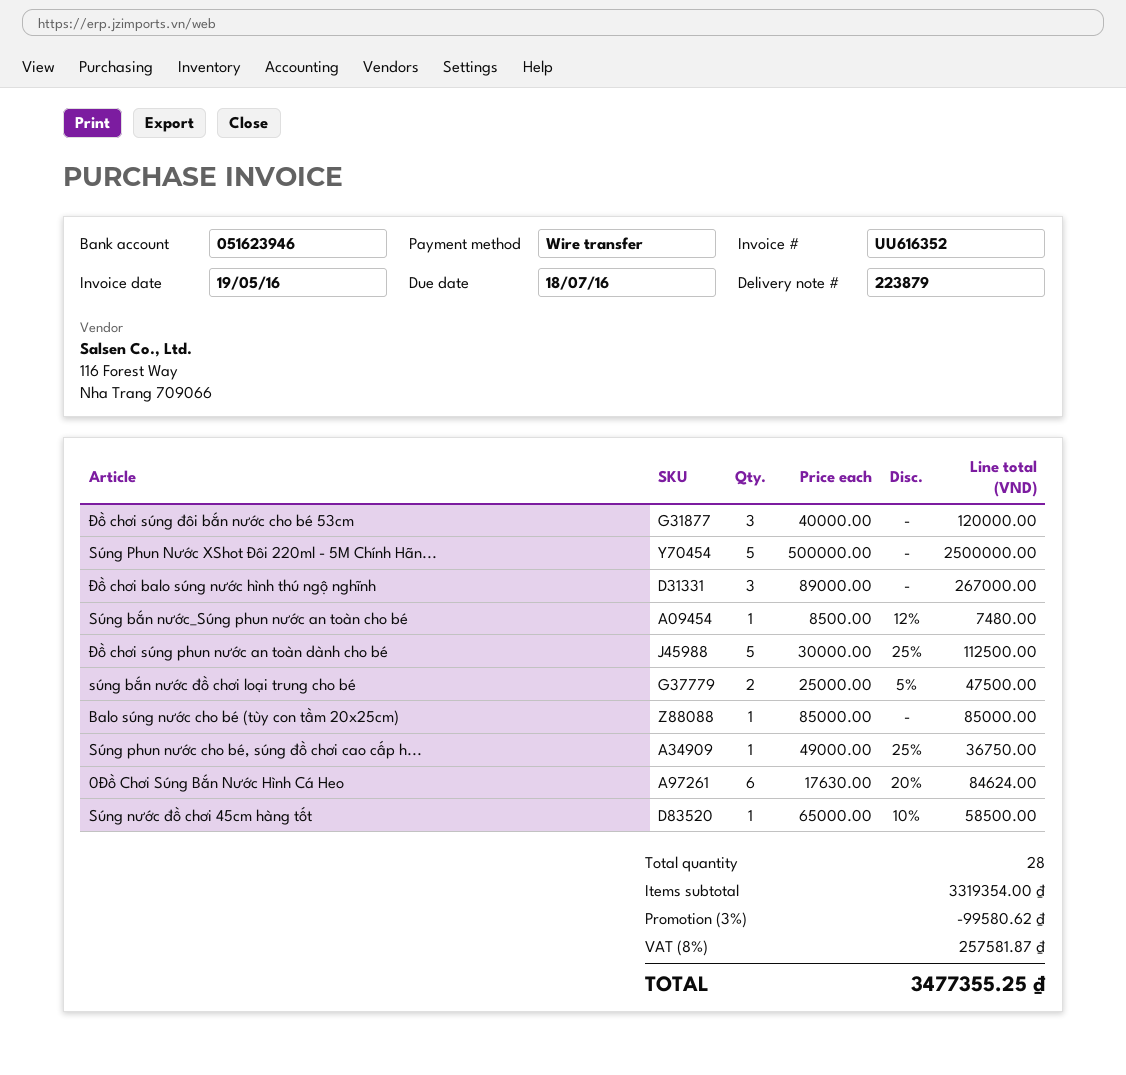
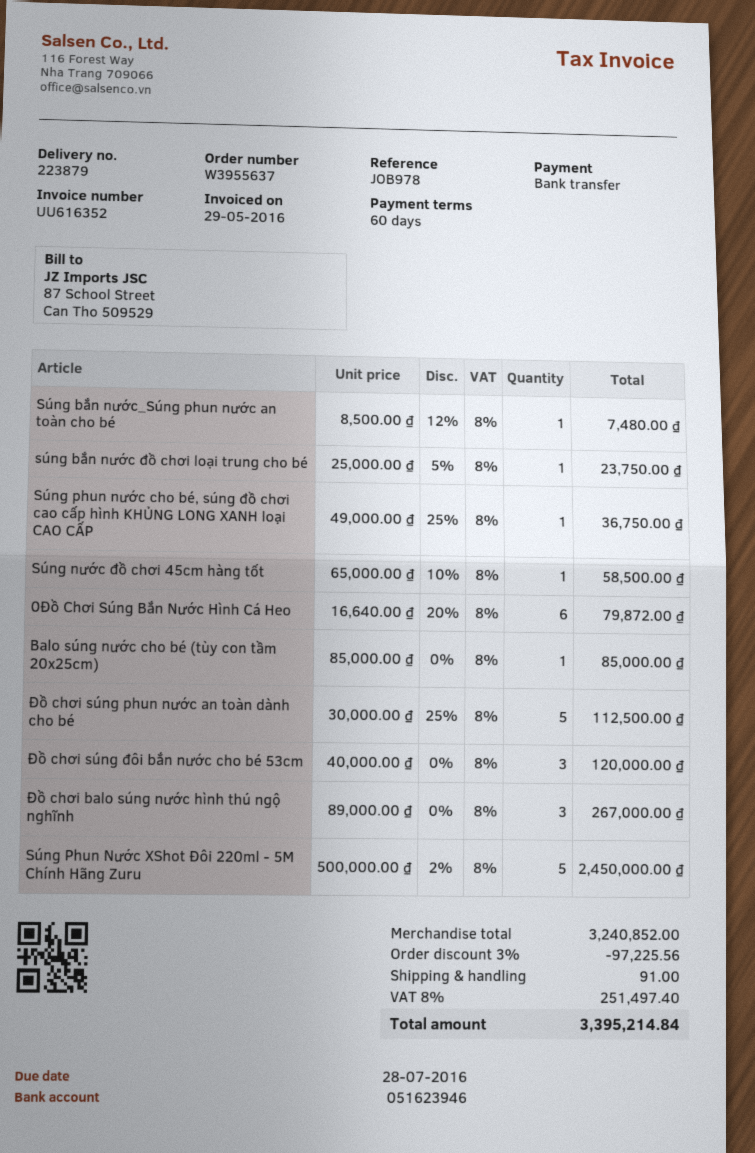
invoice date: 2016-05-19 -> 2016-05-29
due date: 2016-07-18 -> 2016-07-28
Súng Phun Nước XShot Đôi 220ml - 5M Chính Hãn...: 5 x 500000.00 = 2500000.00 -> 5 x 500000.00 - 2% = 2450000.00
súng bắn nước đồ chơi loại trung cho bé: 2 x 25000.00 - 5% = 47500.00 -> 1 x 25000.00 - 5% = 23750.00
0Đồ Chơi Súng Bắn Nước Hình Cá Heo: 6 x 17630.00 - 20% = 84624.00 -> 6 x 16640.00 - 20% = 79872.00
subtotal: 3319354.00 -> 3240852.00
discount: 3% = 99580.62 -> 3% = 97225.56
shipping: none -> 91.00
tax: 8% = 257581.87 -> 8% = 251497.40
total: 3477355.25 -> 3395214.84

